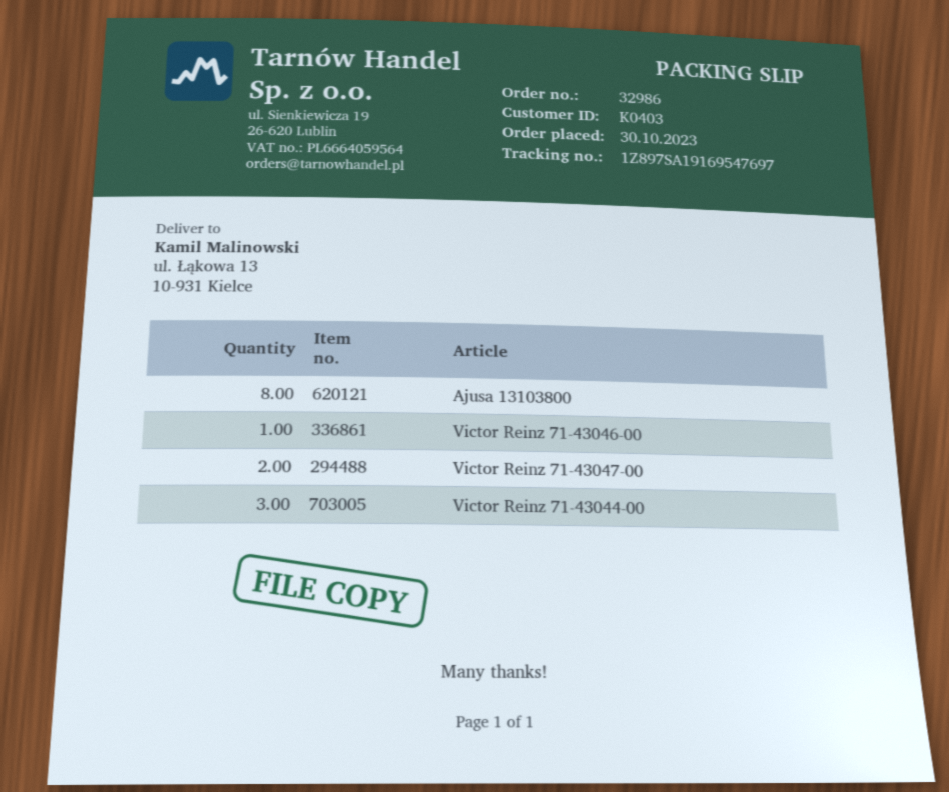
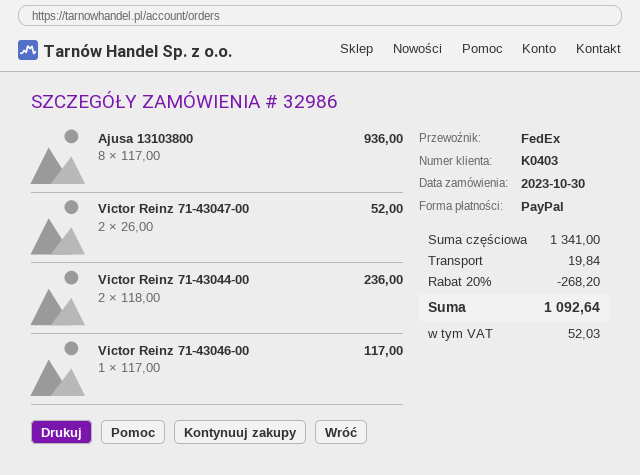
Victor Reinz 71-43044-00: 3 -> 2

